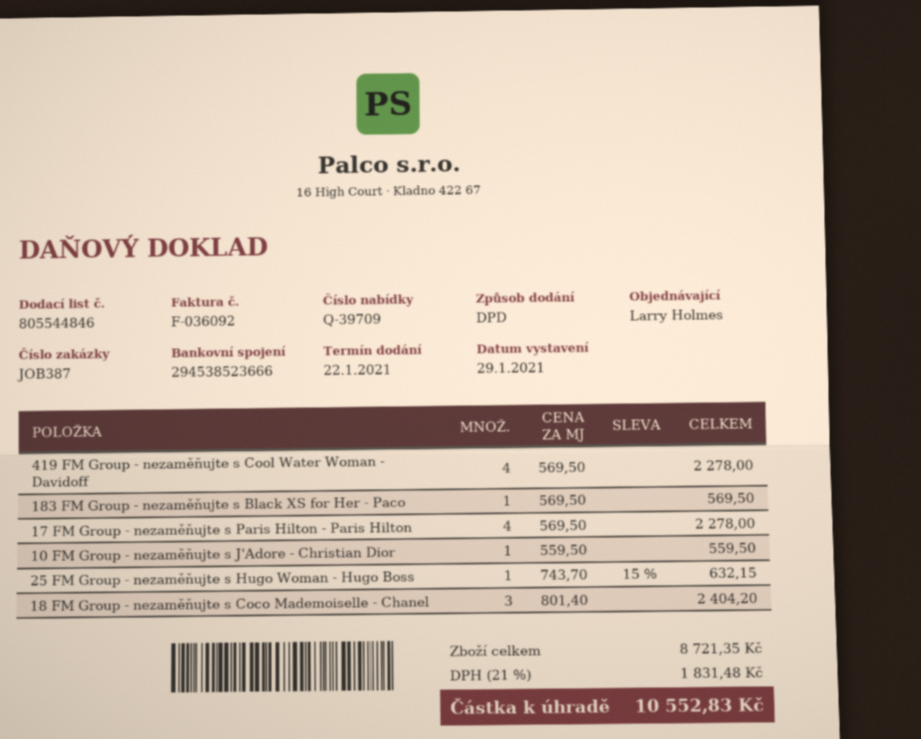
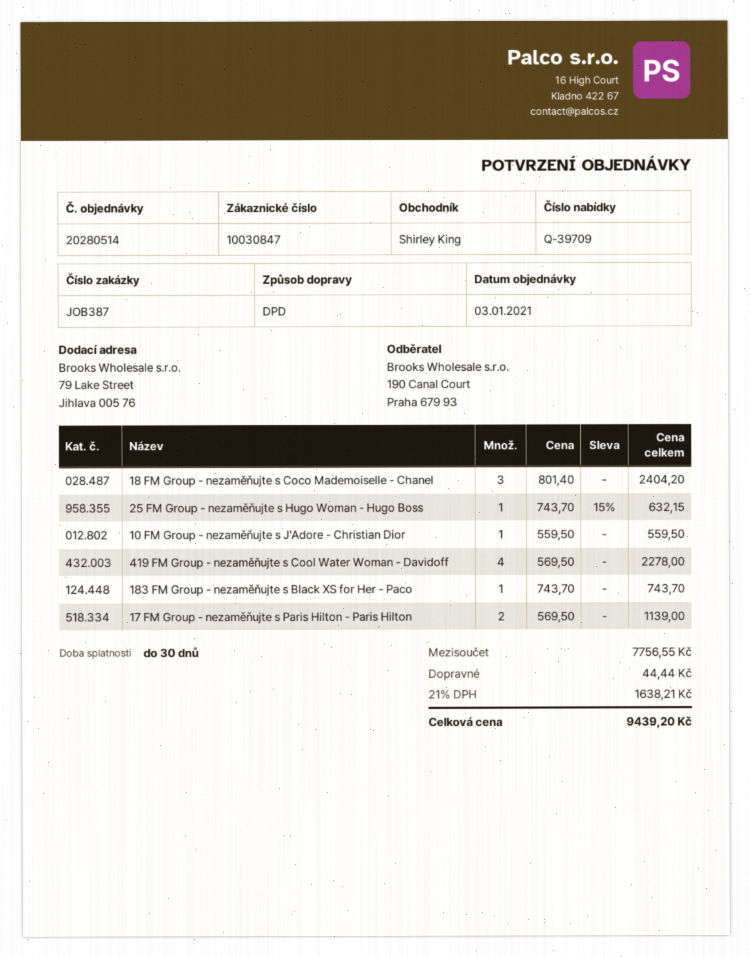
183 FM Group - nezaměňujte s Black XS for Her - Paco: 1 x 569.50 = 569.50 -> 1 x 743.70 = 743.70
17 FM Group - nezaměňujte s Paris Hilton - Paris Hilton: 4 x 569.50 = 2278.00 -> 2 x 569.50 = 1139.00
subtotal: 8721.35 -> 7756.55
shipping: none -> 44.44
tax: 21% = 1831.48 -> 21% = 1638.21
total: 10552.83 -> 9439.20

